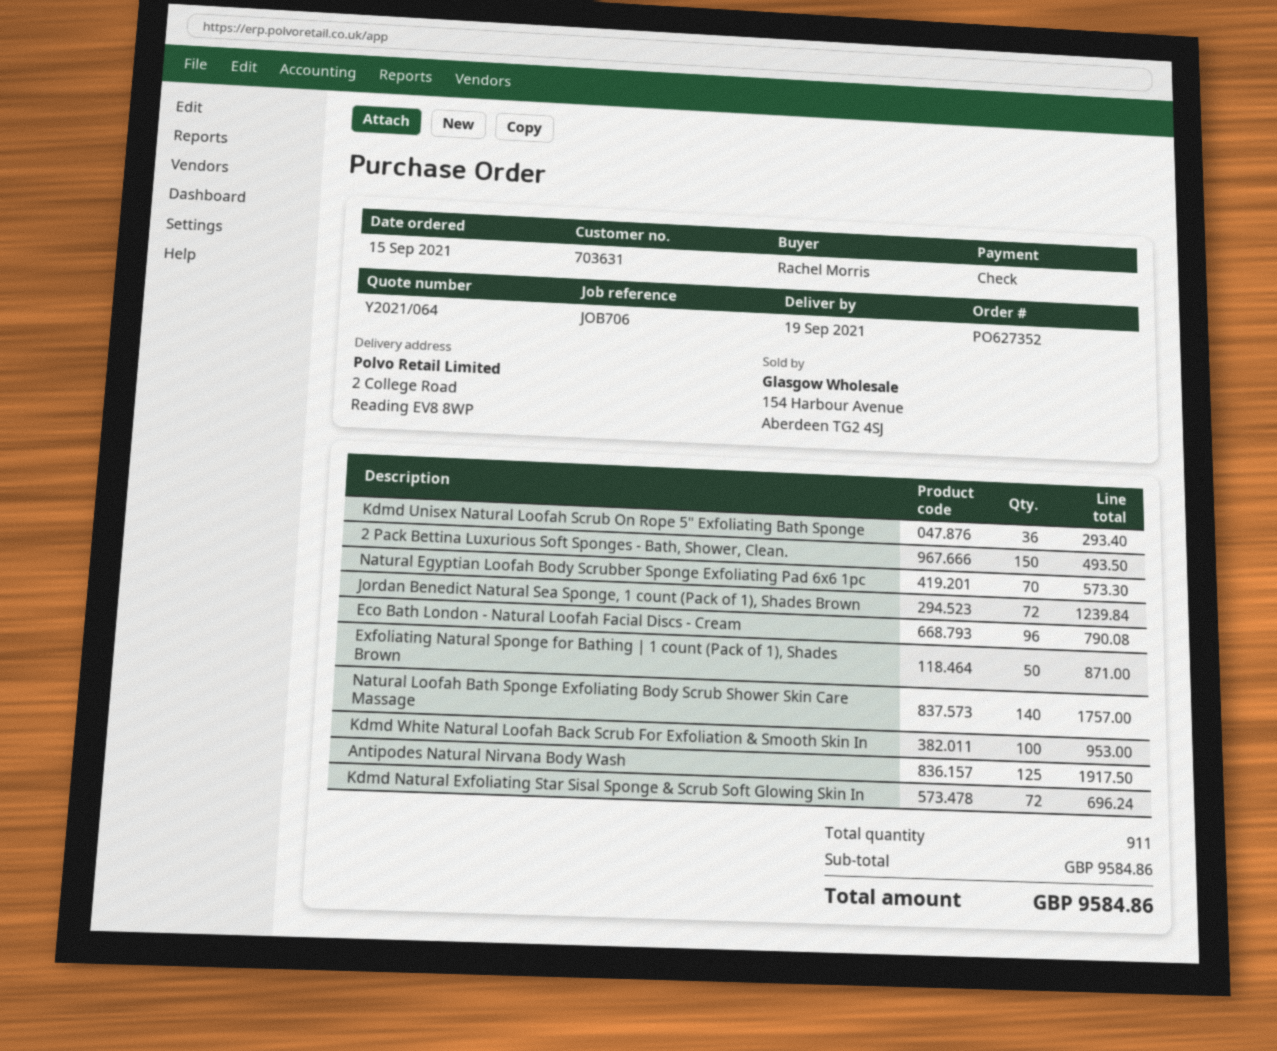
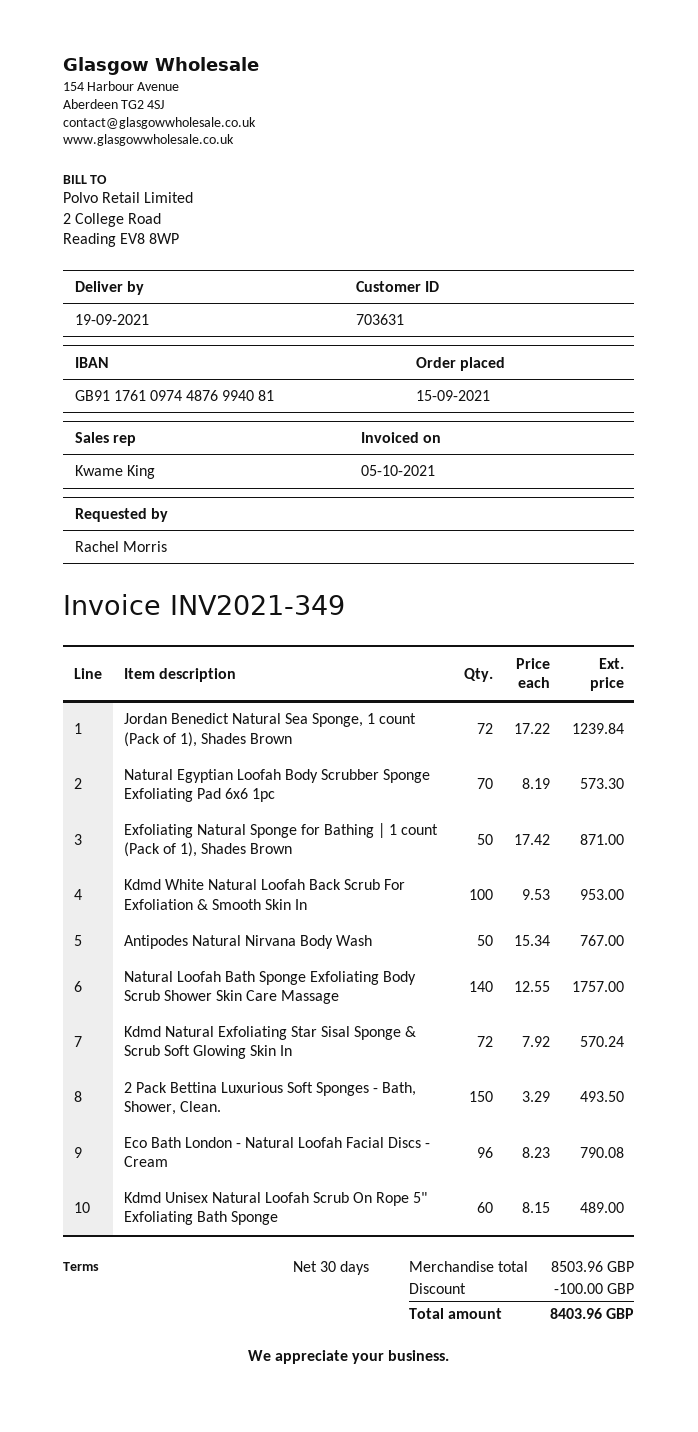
Kdmd Unisex Natural Loofah Scrub On Rope 5" Exfoliating Bath Sponge: 36 for 293.40 -> 60 for 489.00
Antipodes Natural Nirvana Body Wash: 125 for 1917.50 -> 50 for 767.00
Kdmd Natural Exfoliating Star Sisal Sponge & Scrub Soft Glowing Skin In: 72 for 696.24 -> 72 for 570.24
subtotal: 9584.86 -> 8503.96
discount: none -> 100.00
total: 9584.86 -> 8403.96

